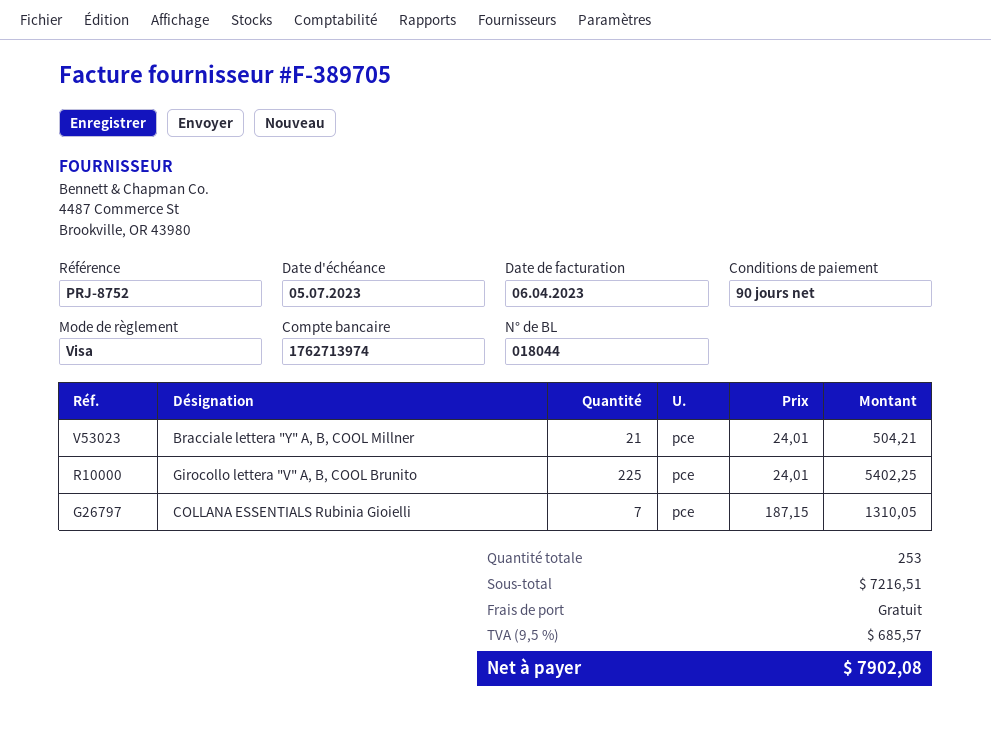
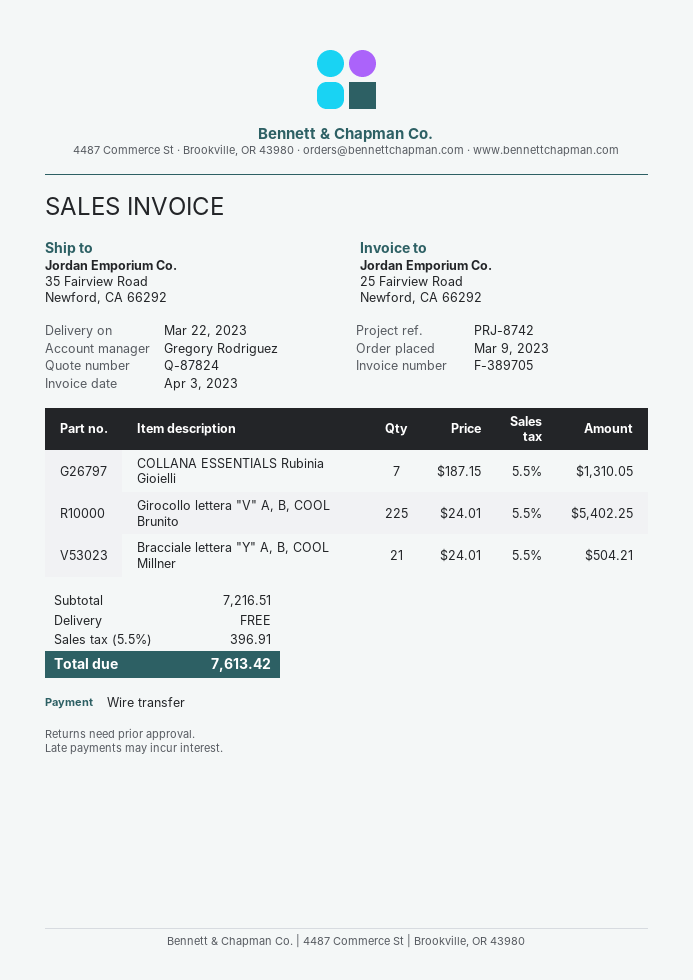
invoice date: 2023-04-06 -> 2023-04-03
reference: PRJ-8752 -> PRJ-8742
payment method: Visa -> bank transfer
tax: 9.5% = 685.57 -> 5.5% = 396.91
total: 7902.08 -> 7613.42

